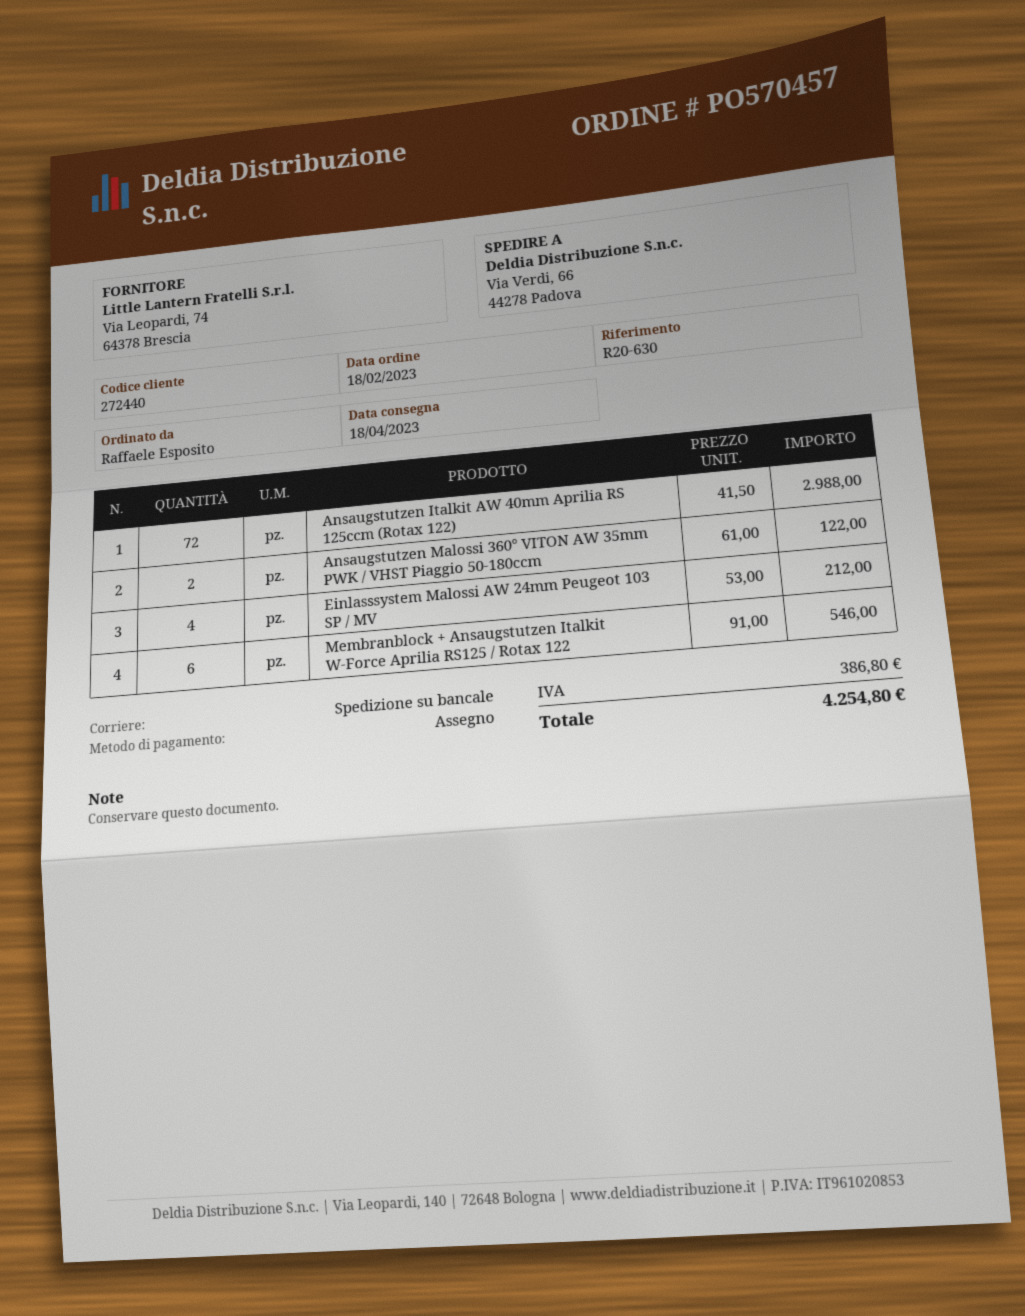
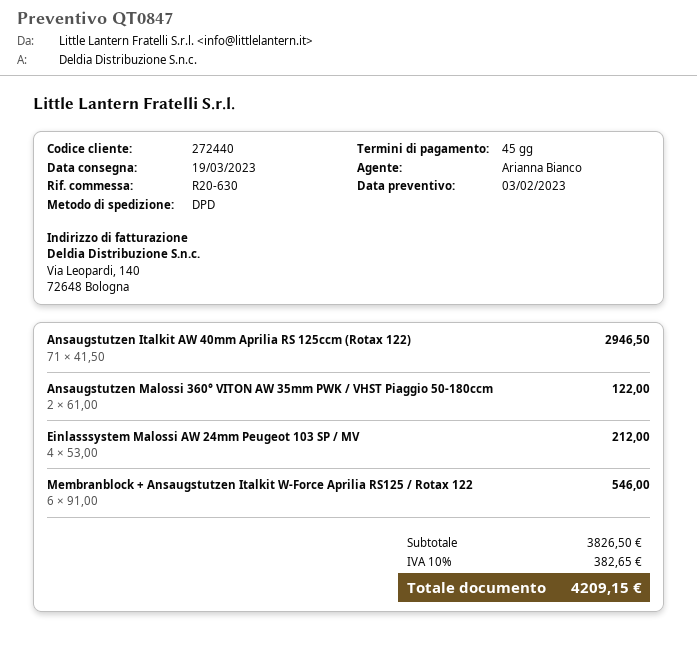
delivery date: 2023-04-18 -> 2023-03-19
shipping method: pallet freight -> DPD
Ansaugstutzen Italkit AW 40mm Aprilia RS 125ccm (Rotax 122): 72 x 41.50 = 2988.00 -> 71 x 41.50 = 2946.50
tax: 386.80 -> 382.65
total: 4254.80 -> 4209.15

